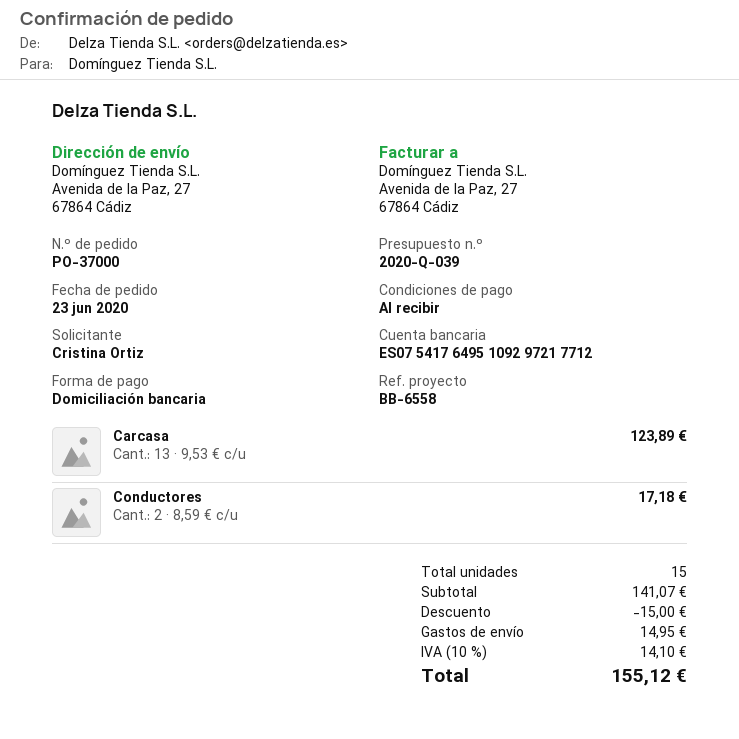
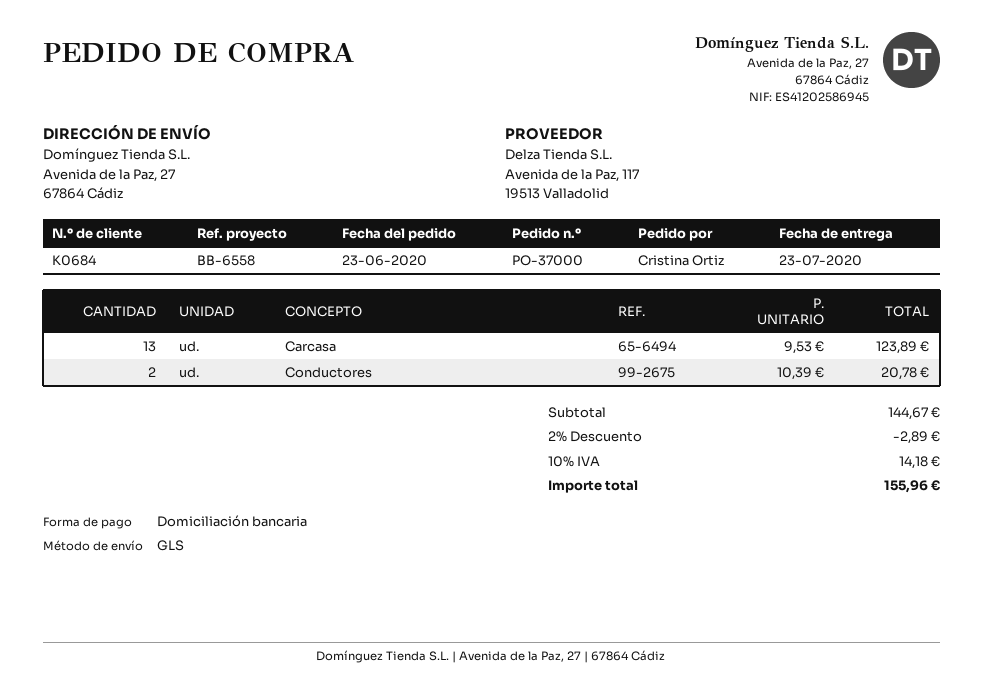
Conductores: 2 x 8.59 = 17.18 -> 2 x 10.39 = 20.78
subtotal: 141.07 -> 144.67
discount: 15.00 -> 2.89
shipping: 14.95 -> none
tax: 10% = 14.10 -> 10% = 14.18
total: 155.12 -> 155.96

